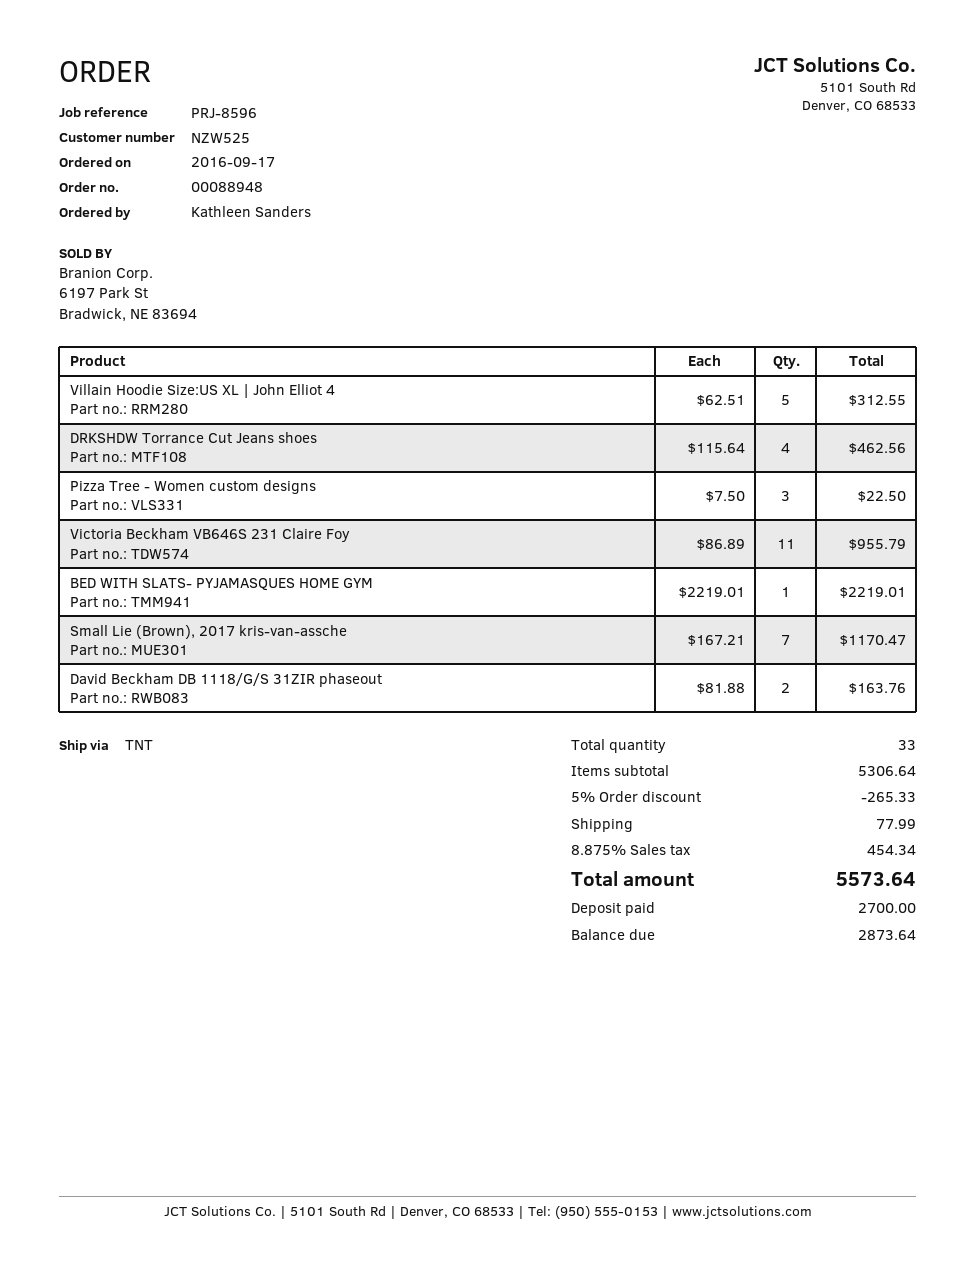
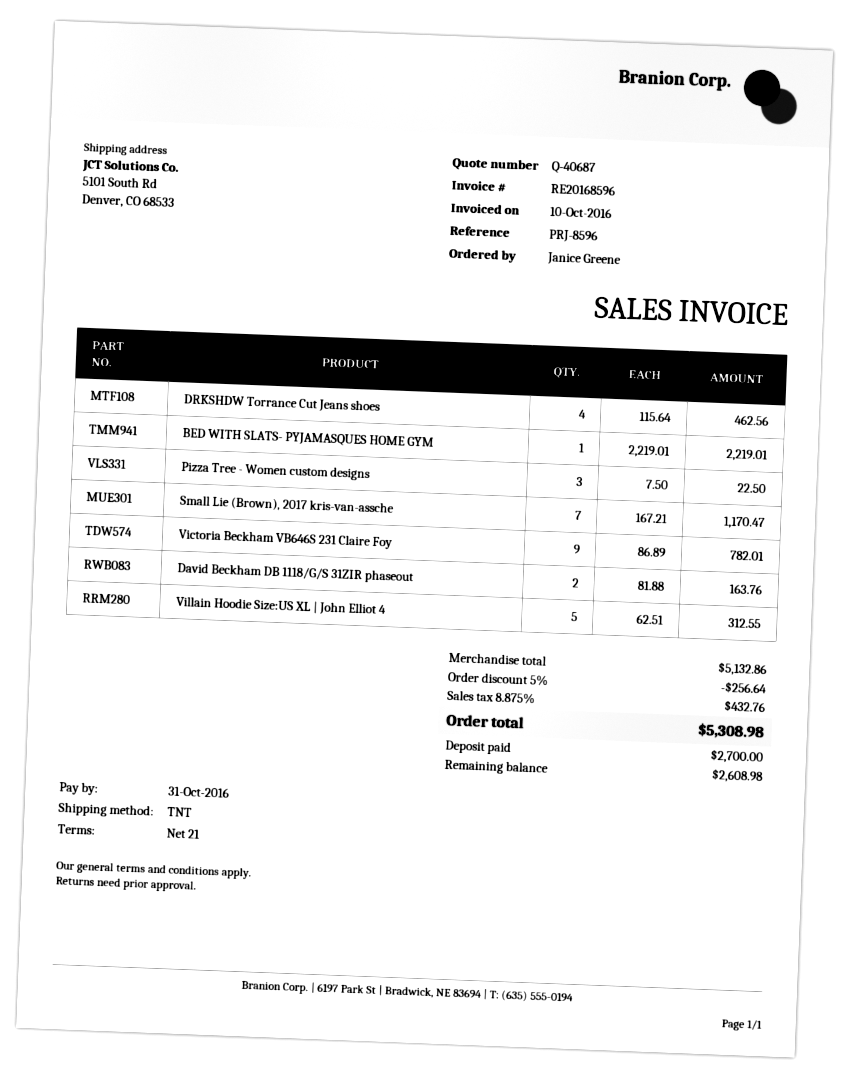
ordered by: Kathleen Sanders -> Janice Greene
Victoria Beckham VB646S 231 Claire Foy: 11 x 86.89 = 955.79 -> 9 x 86.89 = 782.01
subtotal: 5306.64 -> 5132.86
discount: 5% = 265.33 -> 5% = 256.64
shipping: 77.99 -> none
tax: 8.875% = 454.34 -> 8.875% = 432.76
total: 5573.64 -> 5308.98
balance: 2873.64 -> 2608.98

